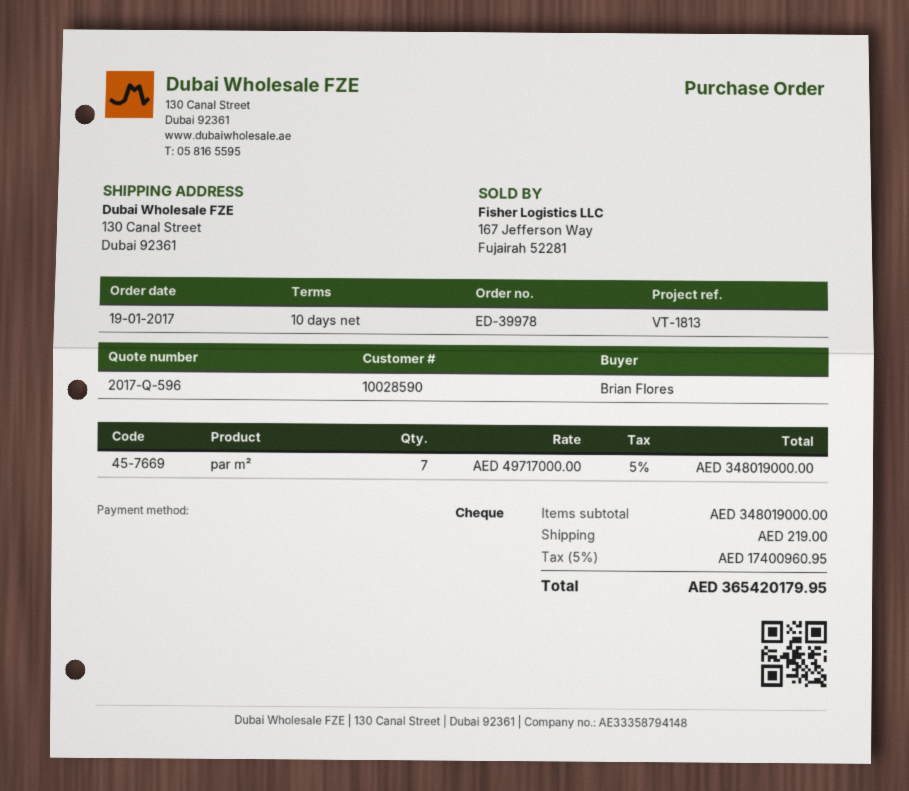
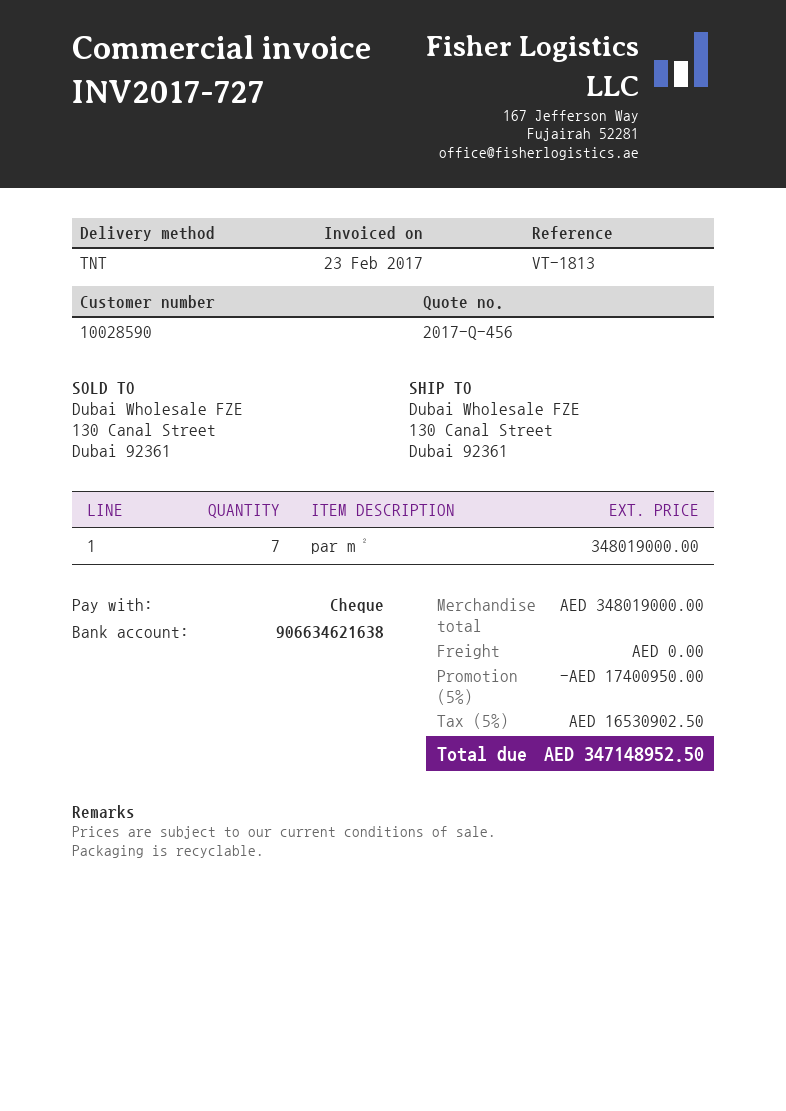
quote number: 2017-Q-596 -> 2017-Q-456
discount: none -> 5% = 17400950.00
shipping: 219.00 -> 0.00
tax: 5% = 17400960.95 -> 5% = 16530902.50
total: 365420179.95 -> 347148952.50

